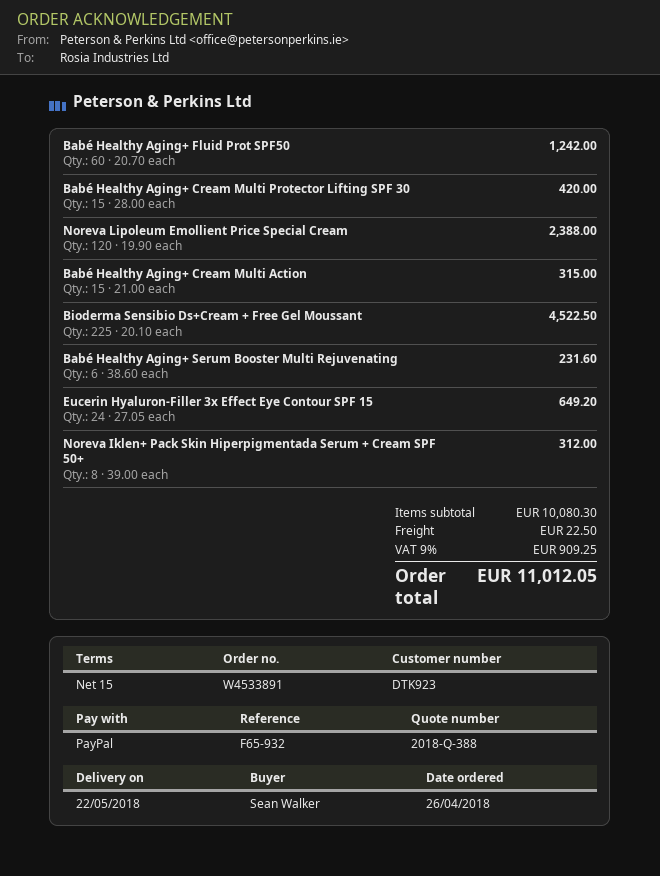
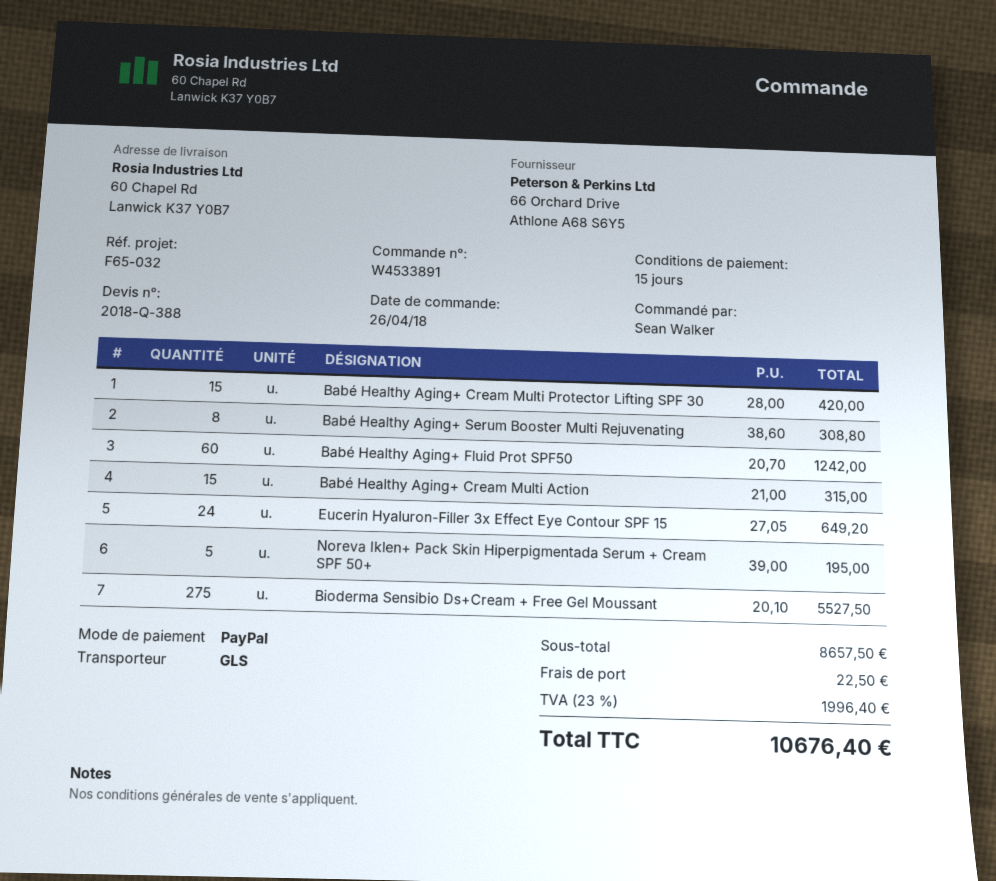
reference: F65-932 -> F65-032
Noreva Lipoleum Emollient Price Special Cream: 120 x 19.90 = 2388.00 -> none
Bioderma Sensibio Ds+Cream + Free Gel Moussant: 225 x 20.10 = 4522.50 -> 275 x 20.10 = 5527.50
Babé Healthy Aging+ Serum Booster Multi Rejuvenating: 6 x 38.60 = 231.60 -> 8 x 38.60 = 308.80
Noreva Iklen+ Pack Skin Hiperpigmentada Serum + Cream SPF 50+: 8 x 39.00 = 312.00 -> 5 x 39.00 = 195.00
subtotal: 10080.30 -> 8657.50
tax: 9% = 909.25 -> 23% = 1996.40
total: 11012.05 -> 10676.40

